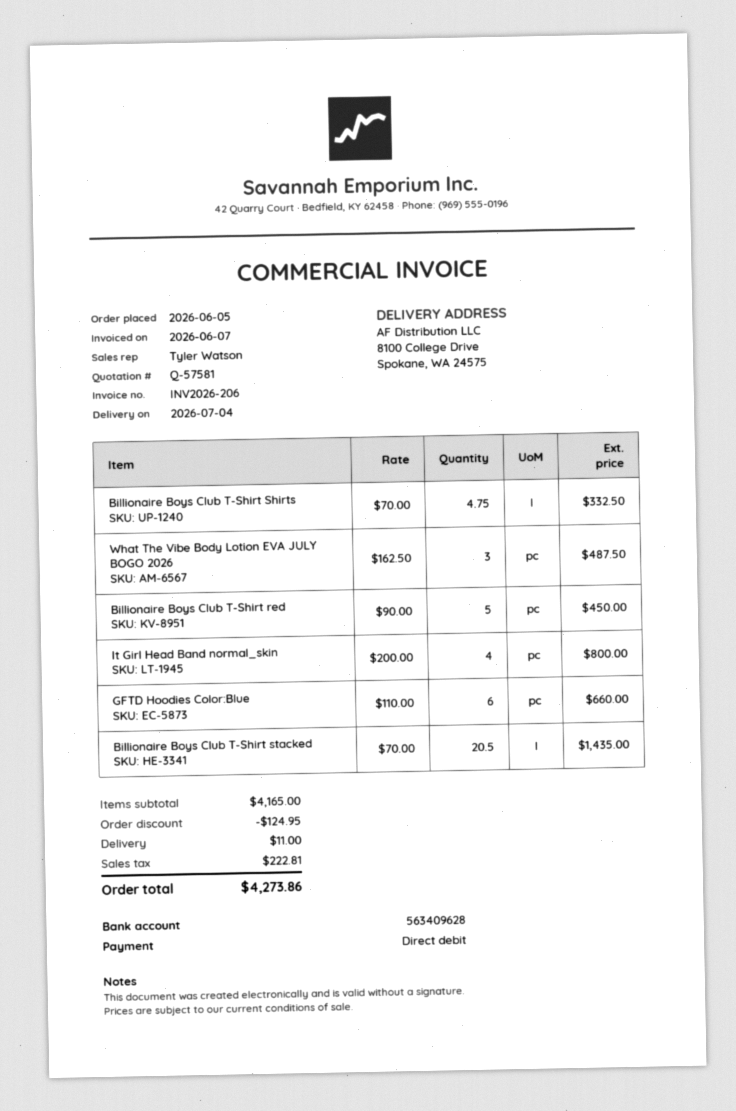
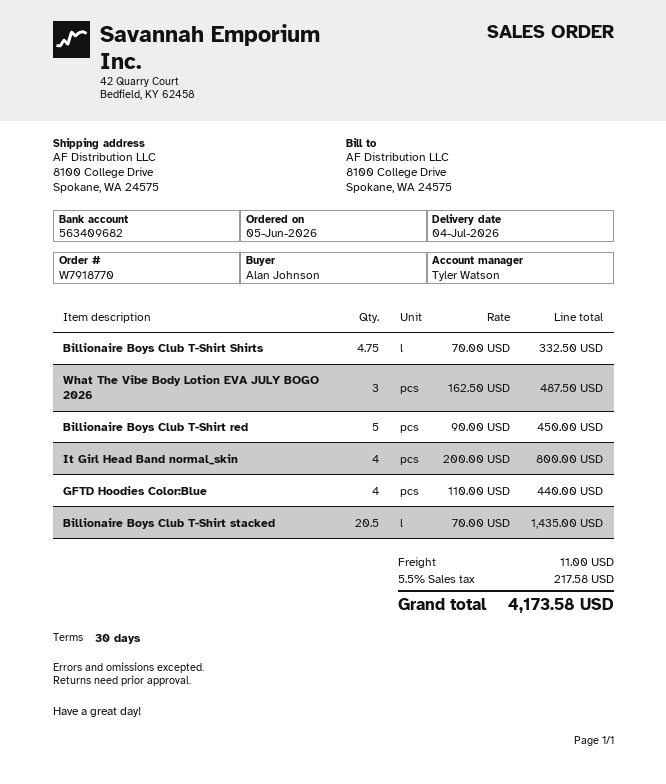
bank account: 563409628 -> 563409682
GFTD Hoodies Color:Blue: 6 x 110.00 = 660.00 -> 4 x 110.00 = 440.00
discount: 124.95 -> none
tax: 222.81 -> 217.58
total: 4273.86 -> 4173.58

